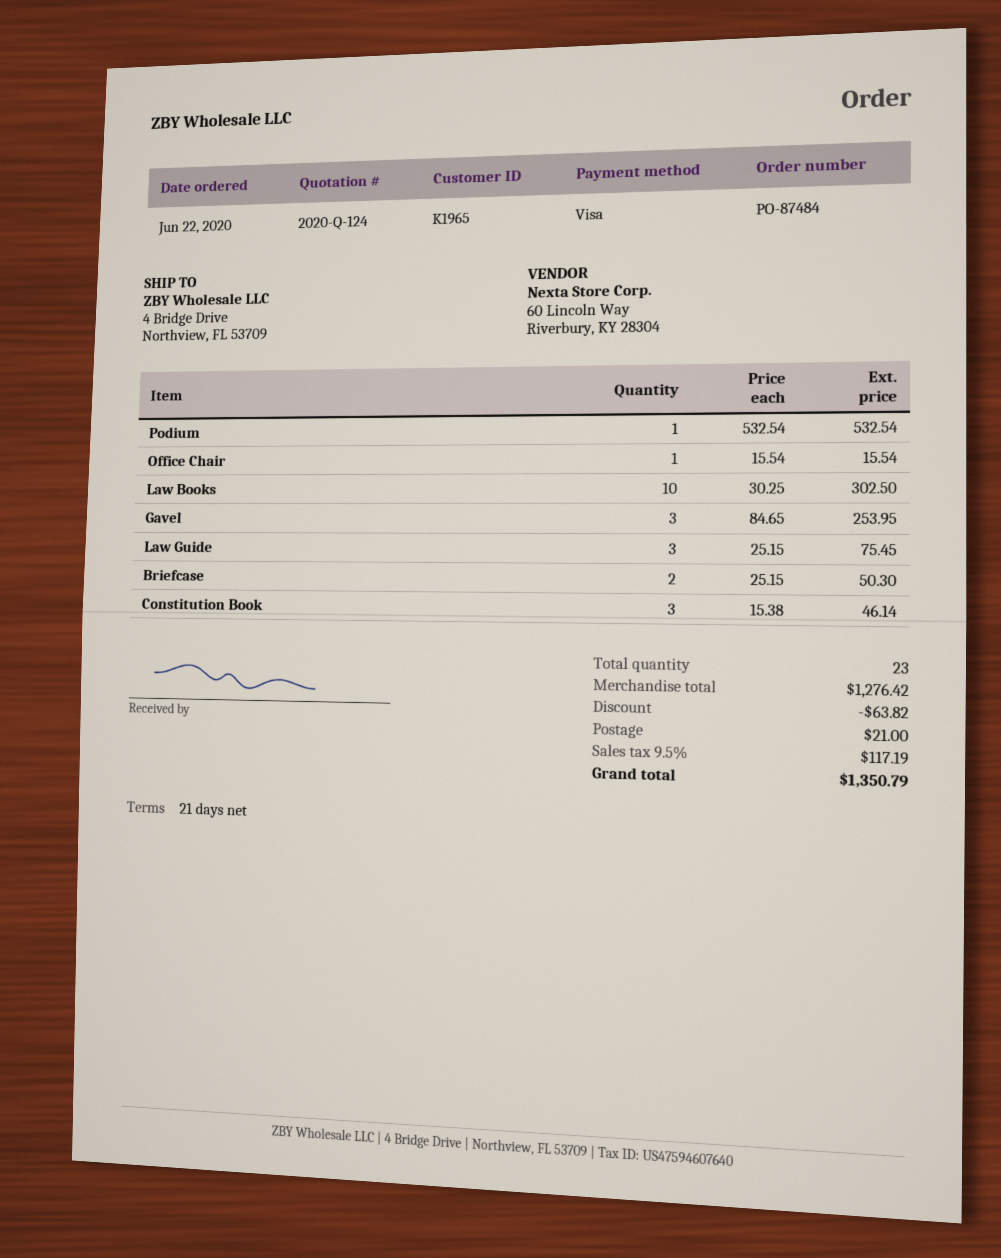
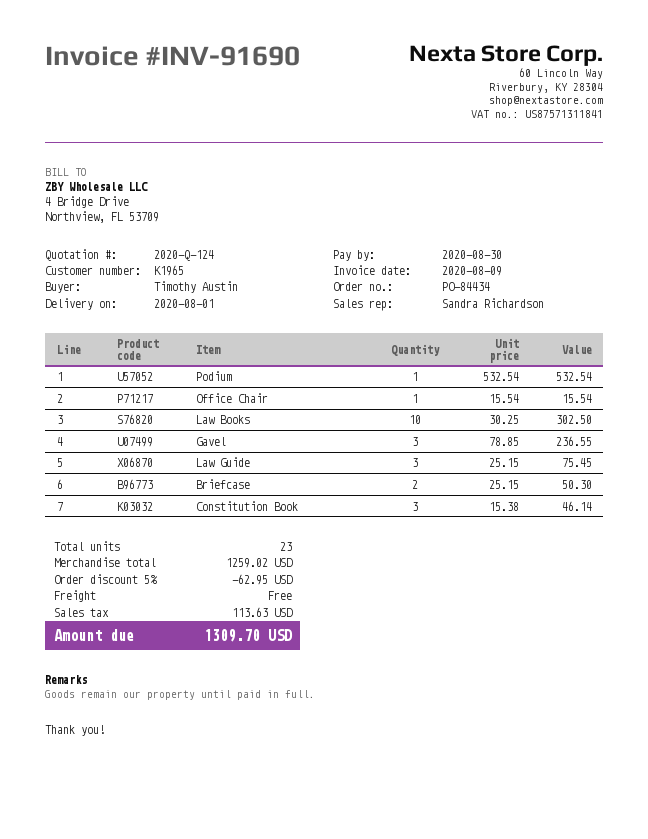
order number: PO-87484 -> PO-84434
Gavel: 3 x 84.65 = 253.95 -> 3 x 78.85 = 236.55
subtotal: 1276.42 -> 1259.02
discount: 63.82 -> 62.95
shipping: 21.00 -> 0.00
tax: 117.19 -> 113.63
total: 1350.79 -> 1309.70

